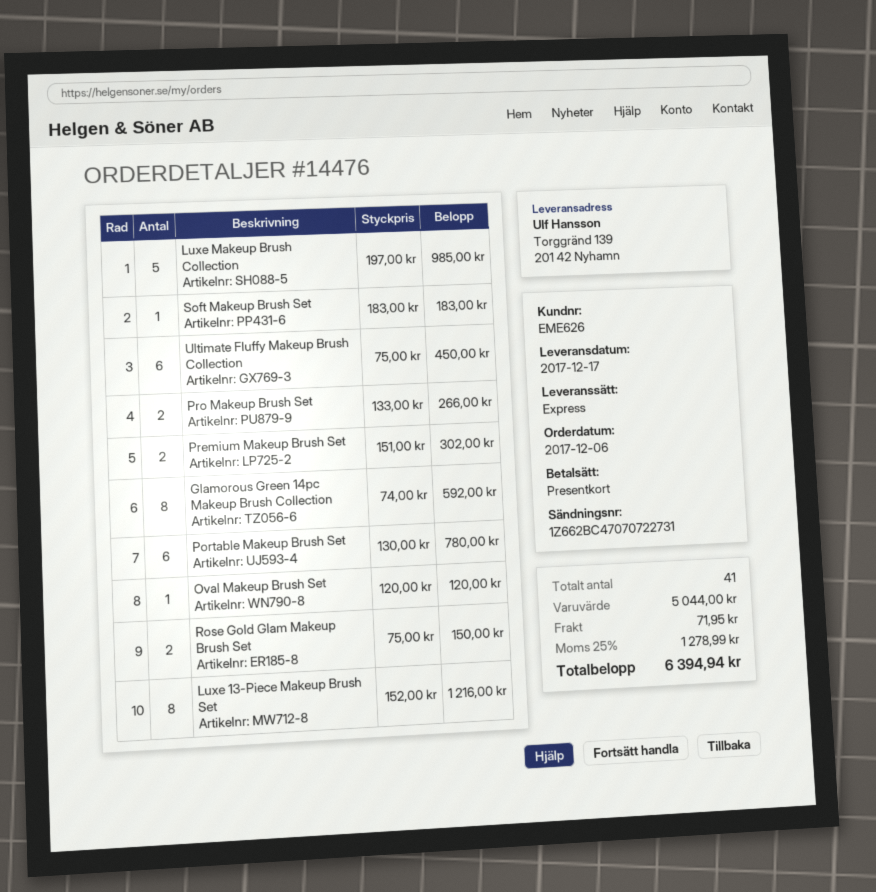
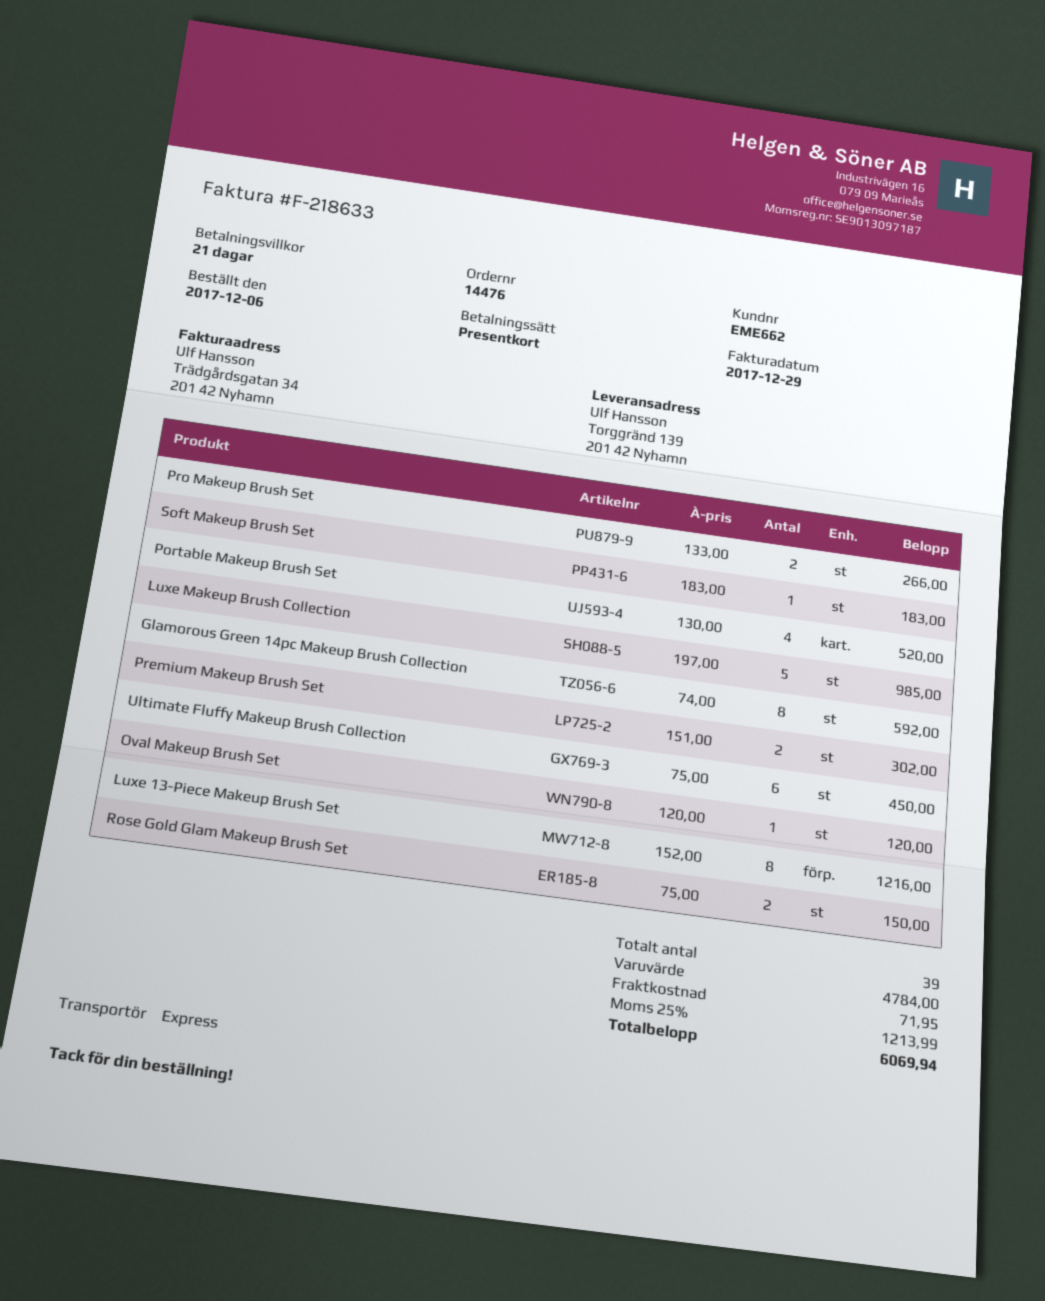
customer number: EME626 -> EME662
Portable Makeup Brush Set: 6 x 130.00 = 780.00 -> 4 x 130.00 = 520.00
total quantity: 41 -> 39
subtotal: 5044.00 -> 4784.00
tax: 25% = 1278.99 -> 25% = 1213.99
total: 6394.94 -> 6069.94

